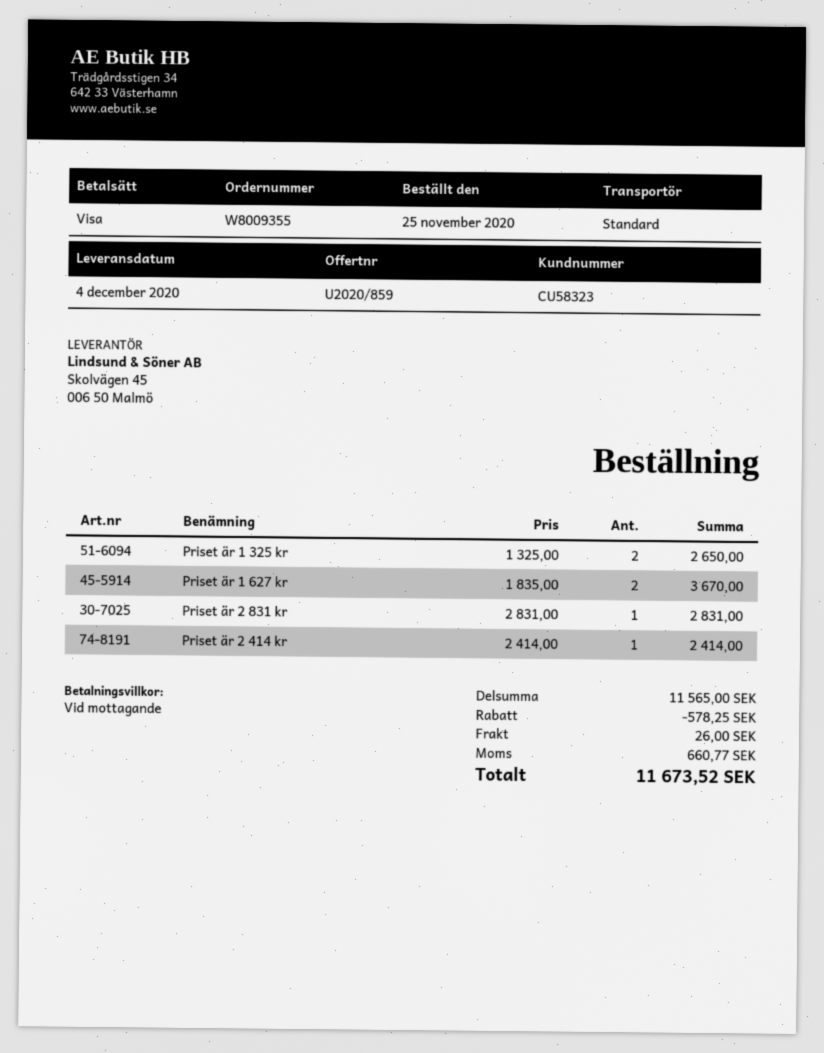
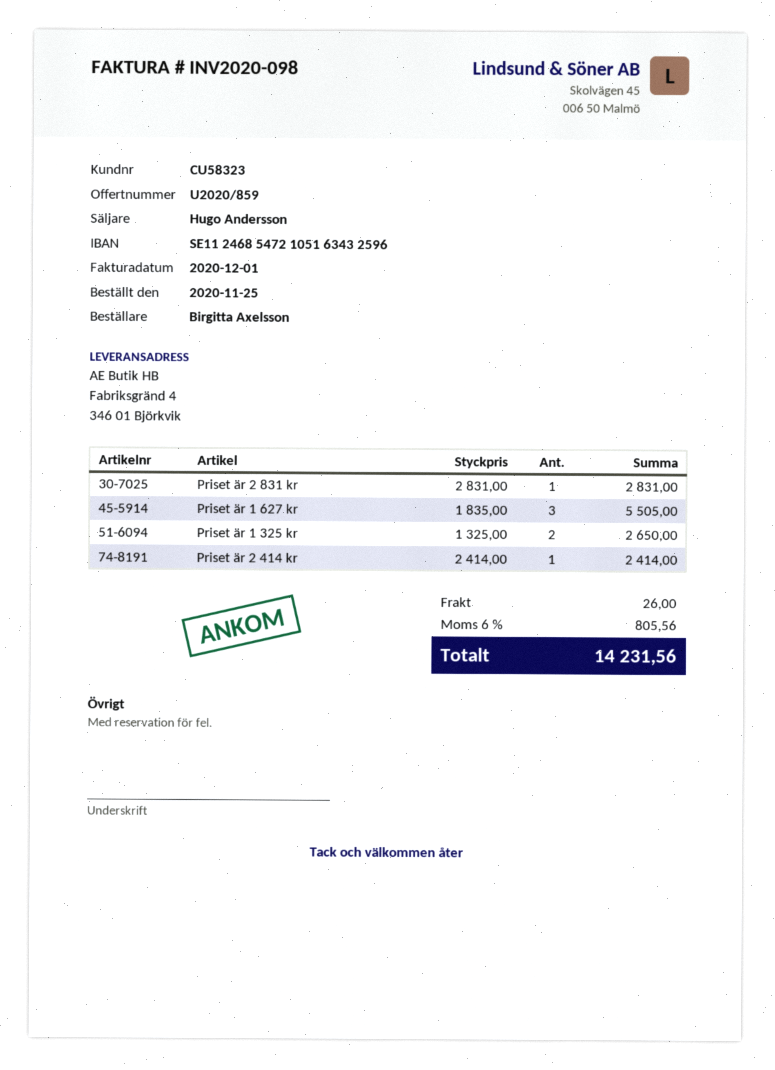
Priset är 1 627 kr: 2 x 1835.00 = 3670.00 -> 3 x 1835.00 = 5505.00
discount: 578.25 -> none
tax: 660.77 -> 805.56
total: 11673.52 -> 14231.56

